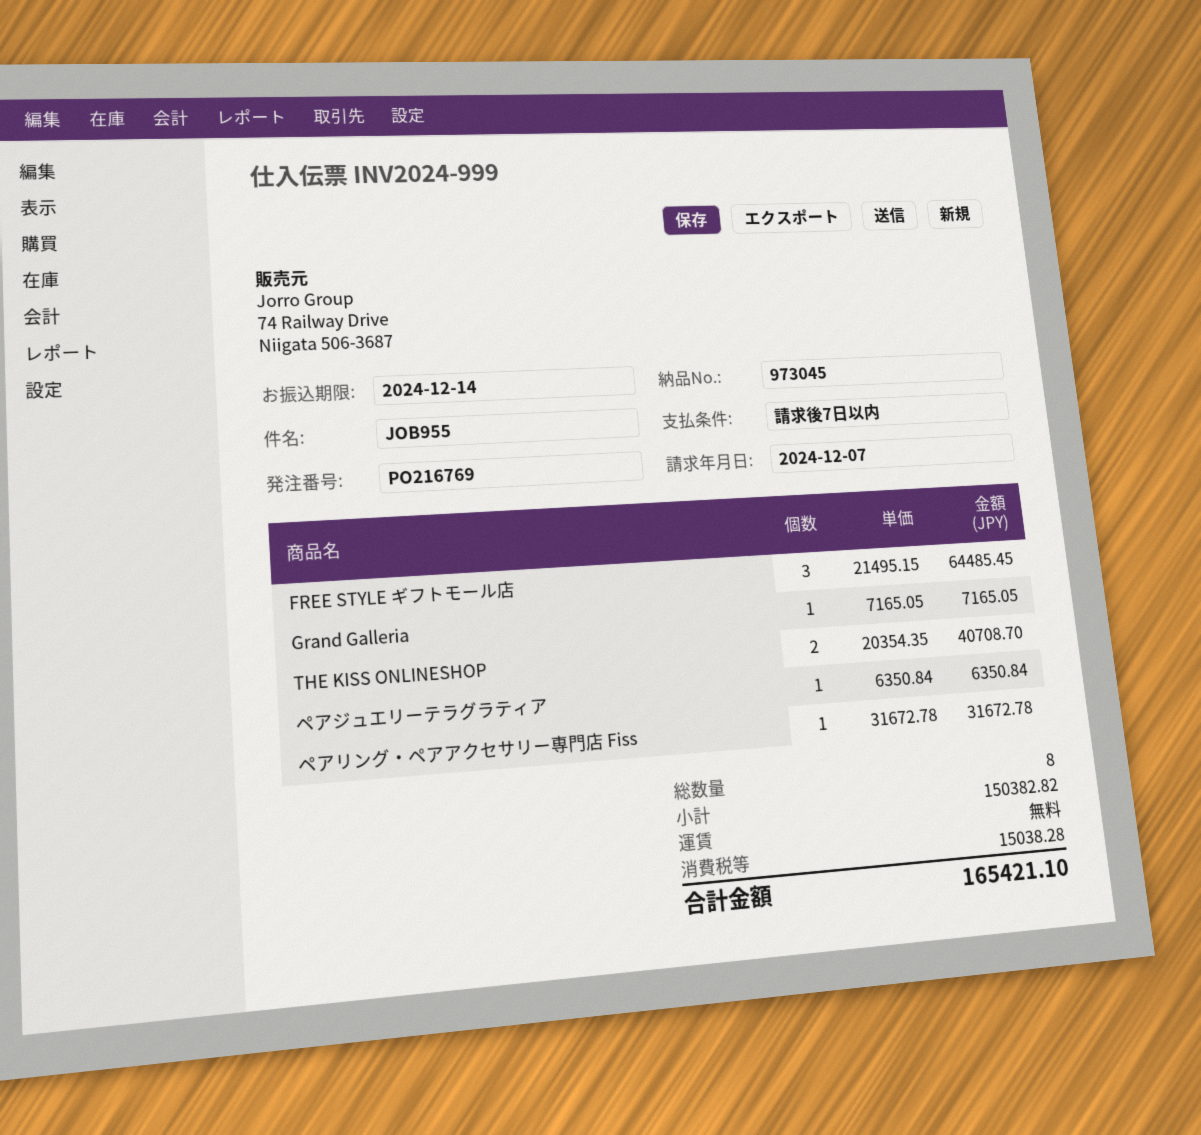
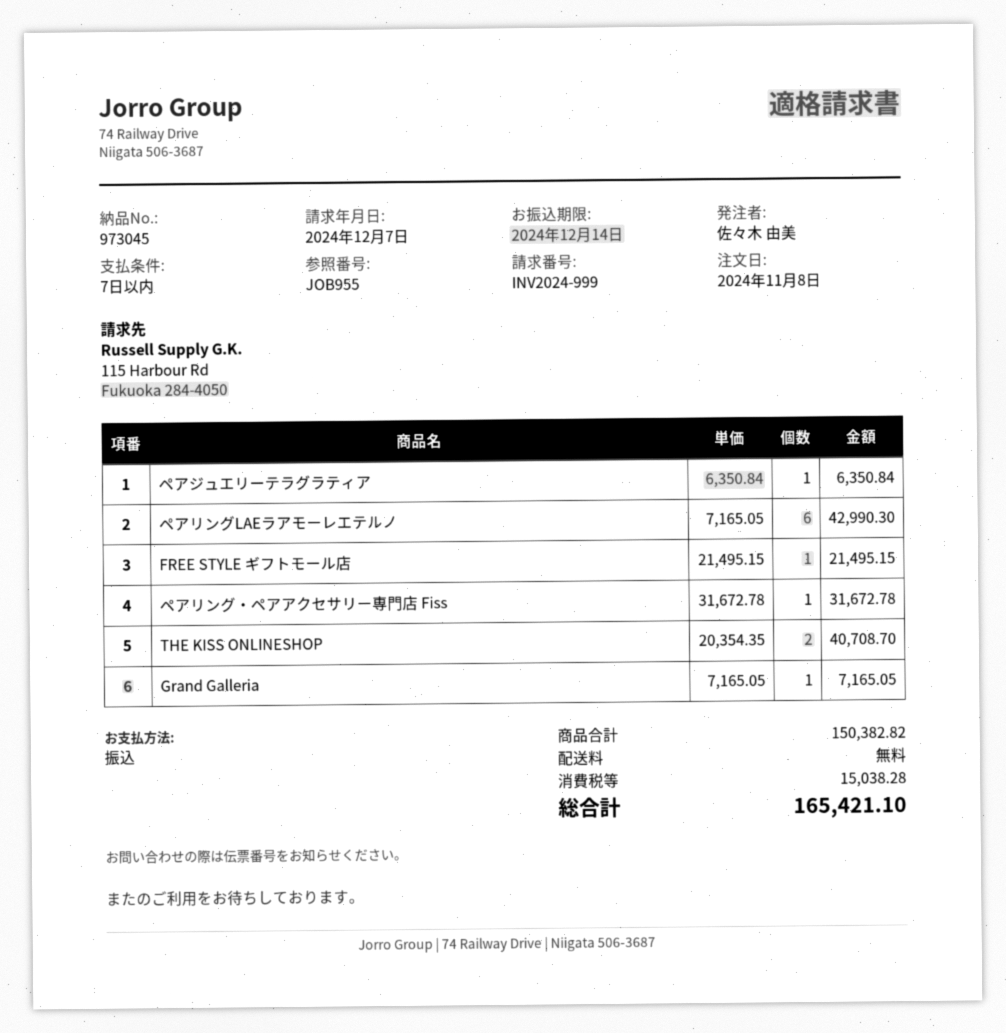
FREE STYLE ギフトモール店: 3 x 21495.15 = 64485.45 -> 1 x 21495.15 = 21495.15
ペアリングLAEラアモーレエテルノ: none -> 6 x 7165.05 = 42990.30

